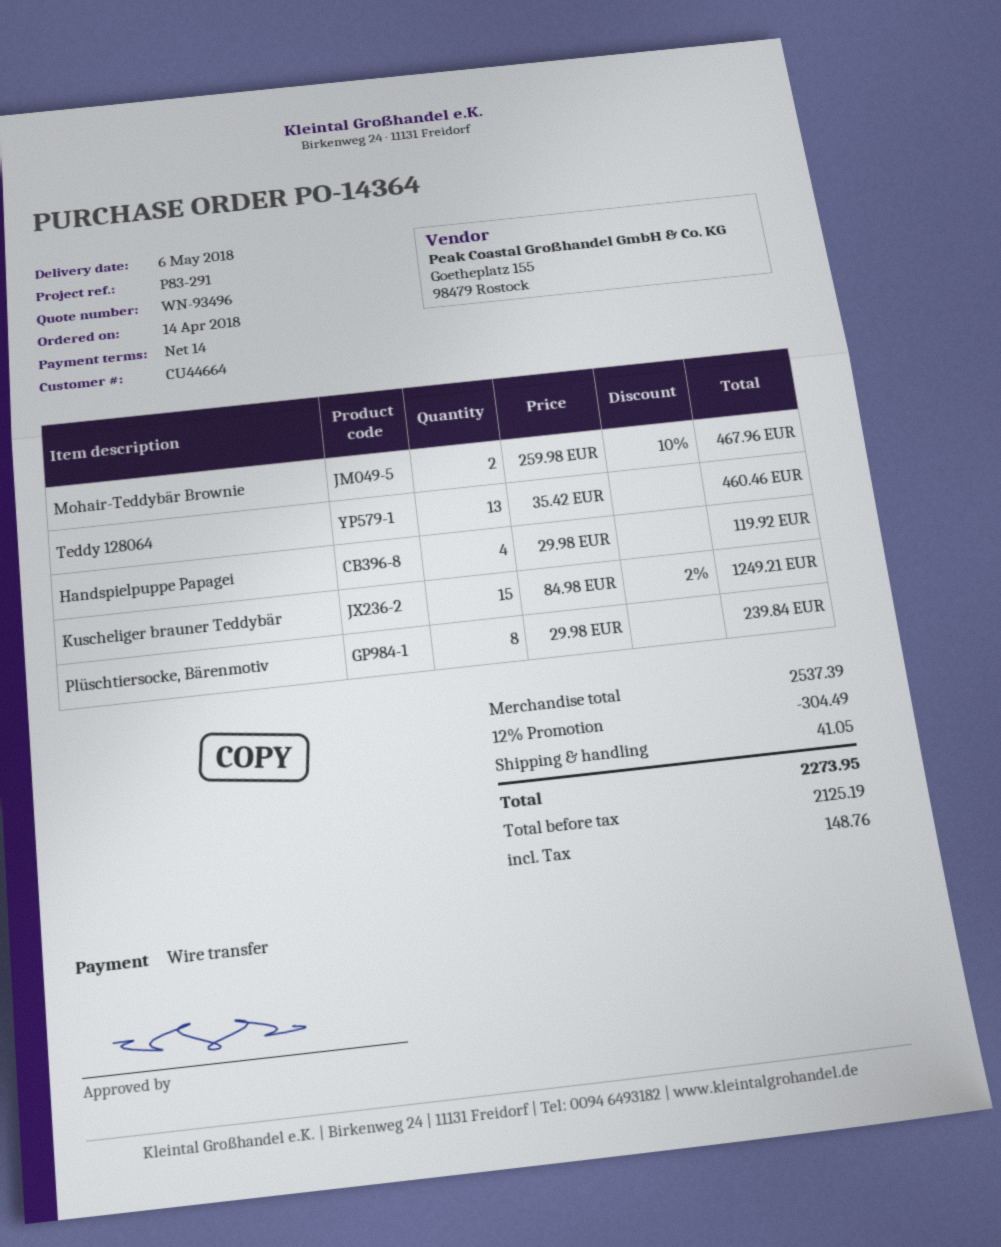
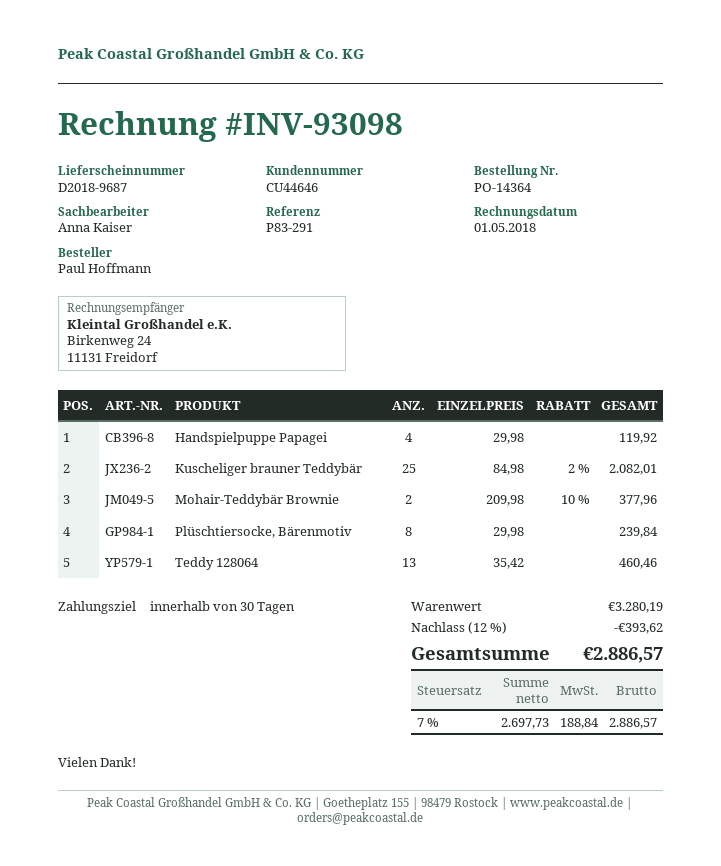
payment terms: 14 days -> 30 days
customer number: CU44664 -> CU44646
Mohair-Teddybär Brownie: 2 x 259.98 - 10% = 467.96 -> 2 x 209.98 - 10% = 377.96
Kuscheliger brauner Teddybär: 15 x 84.98 - 2% = 1249.21 -> 25 x 84.98 - 2% = 2082.01
subtotal: 2537.39 -> 3280.19
discount: 12% = 304.49 -> 12% = 393.62
shipping: 41.05 -> none
net: 2125.19 -> 2697.73
tax: 148.76 -> 188.84
total: 2273.95 -> 2886.57

